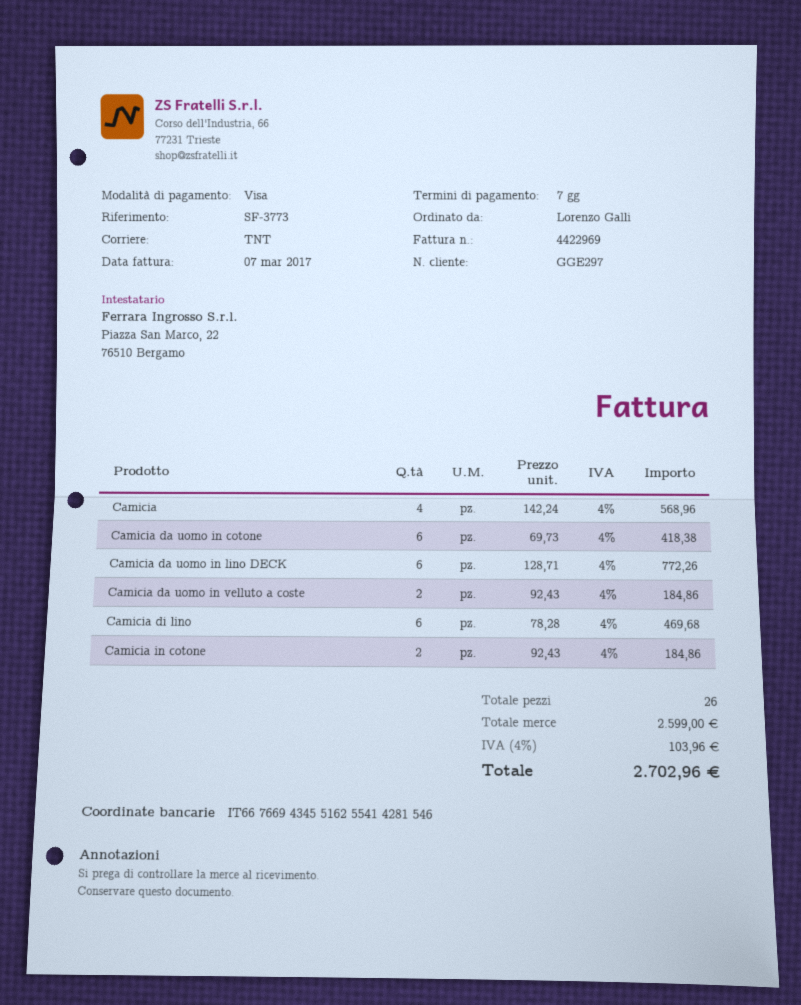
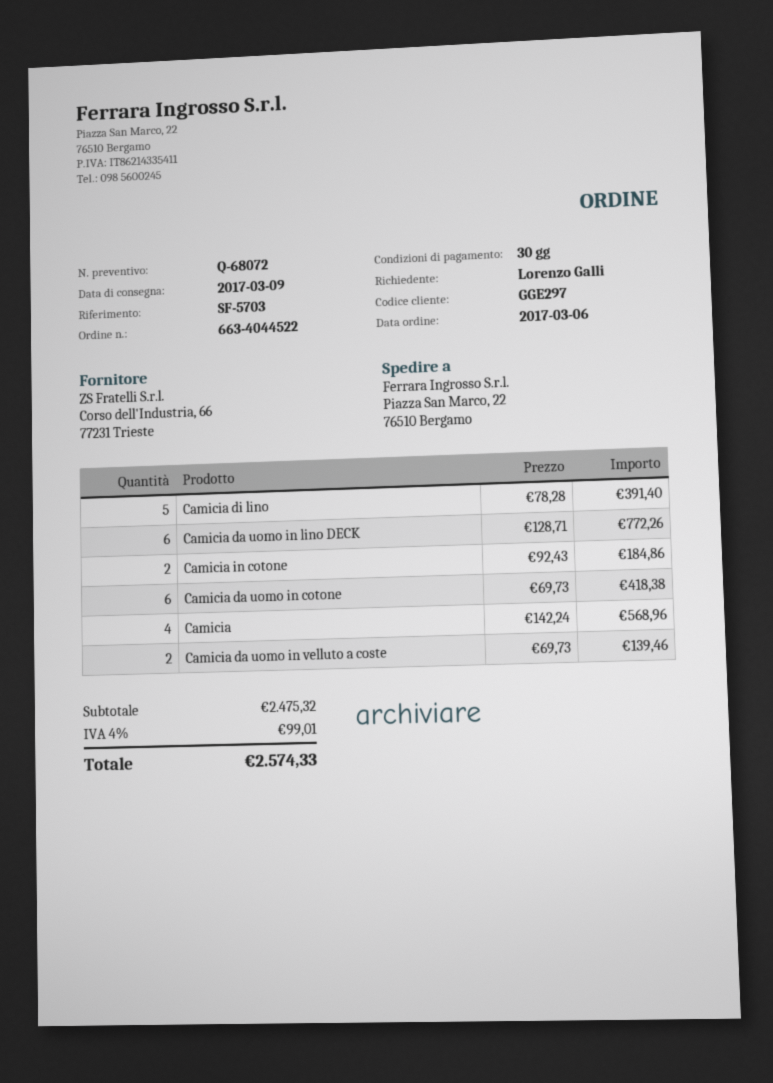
payment terms: 7 days -> 30 days
reference: SF-3773 -> SF-5703
Camicia da uomo in velluto a coste: 2 x 92.43 = 184.86 -> 2 x 69.73 = 139.46
Camicia di lino: 6 x 78.28 = 469.68 -> 5 x 78.28 = 391.40
subtotal: 2599.00 -> 2475.32
tax: 4% = 103.96 -> 4% = 99.01
total: 2702.96 -> 2574.33

